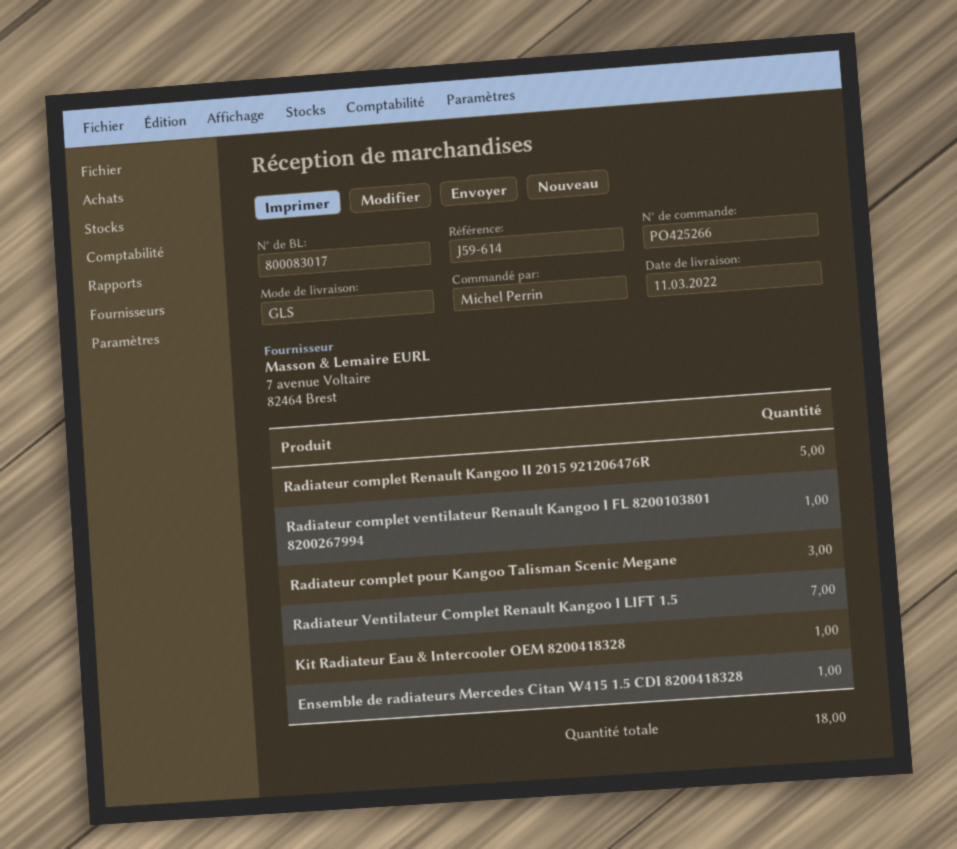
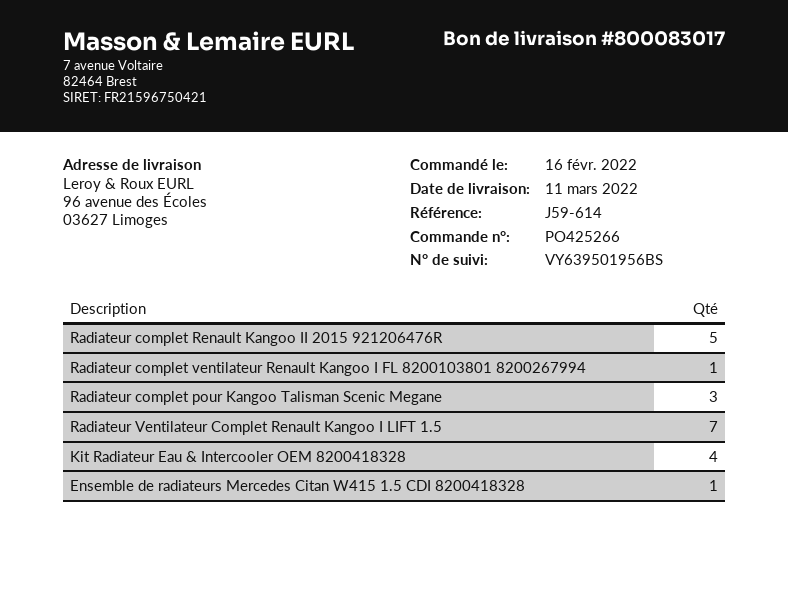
Kit Radiateur Eau & Intercooler OEM 8200418328: 1 -> 4

